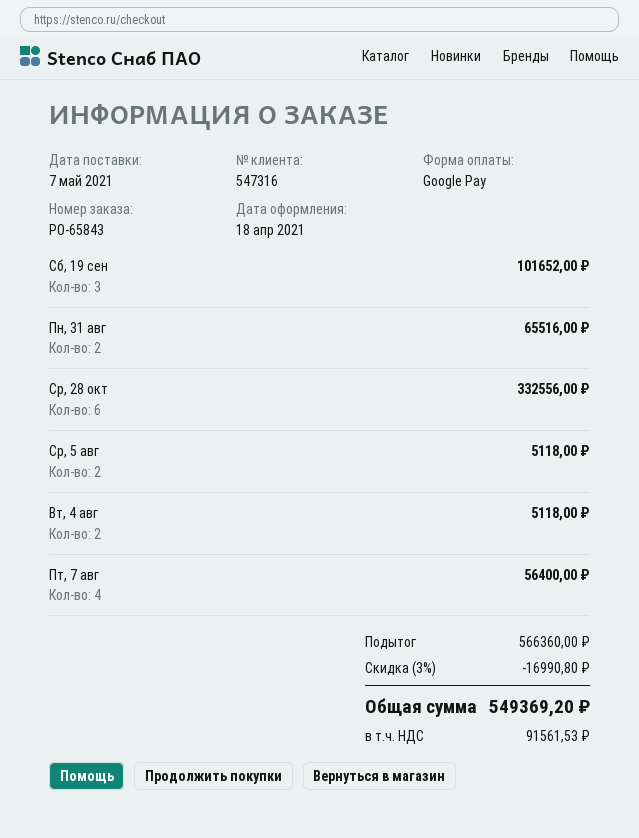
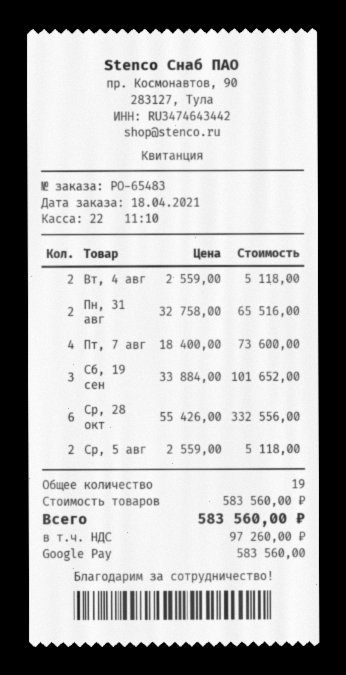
order number: PO-65843 -> PO-65483
Пт, 7 авг: 4 for 56400.00 -> 4 for 73600.00
subtotal: 566360.00 -> 583560.00
discount: 3% = 16990.80 -> none
tax: 91561.53 -> 97260.00
total: 549369.20 -> 583560.00

